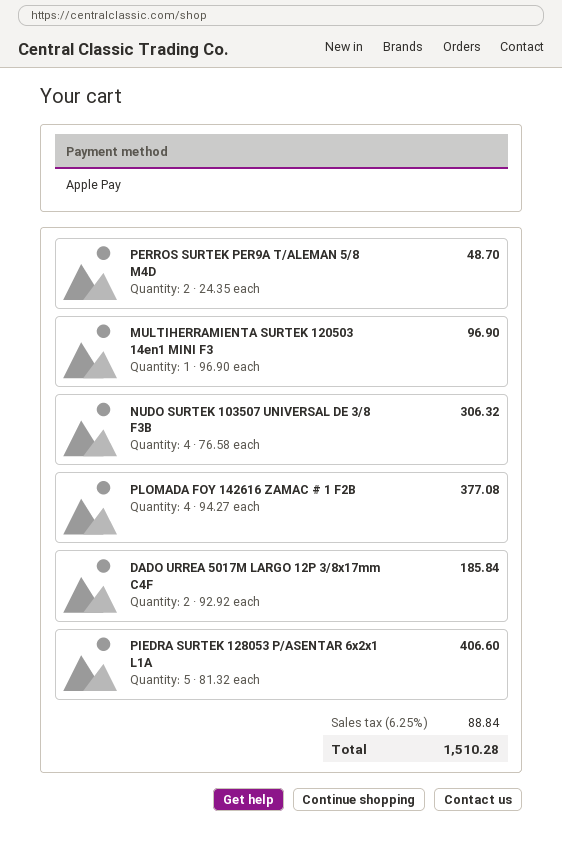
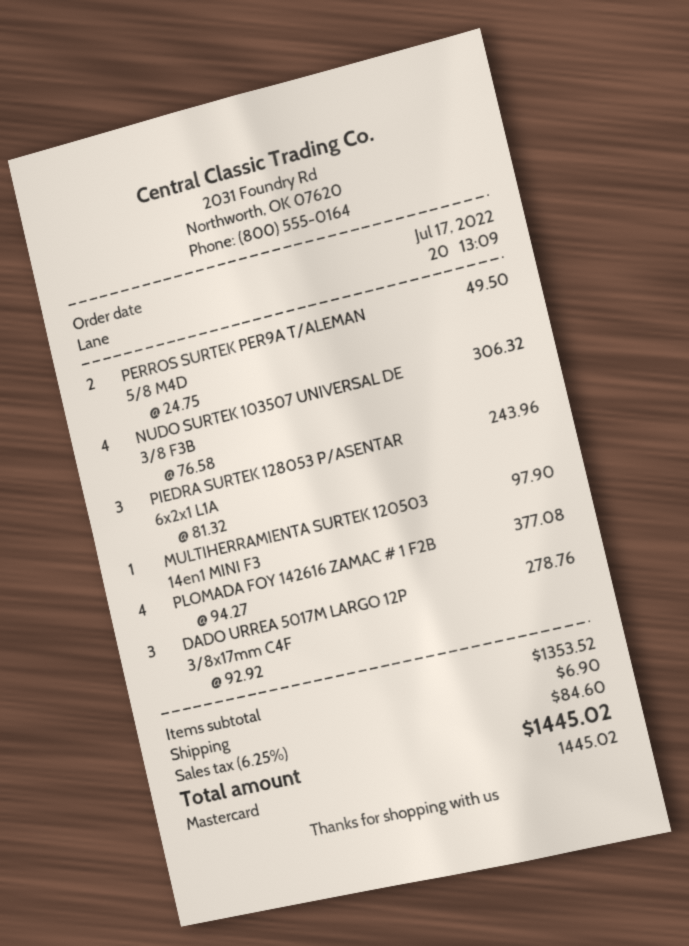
payment method: Apple Pay -> Mastercard
PERROS SURTEK PER9A T/ALEMAN 5/8 M4D: 2 x 24.35 = 48.70 -> 2 x 24.75 = 49.50
MULTIHERRAMIENTA SURTEK 120503 14en1 MINI F3: 1 x 96.90 = 96.90 -> 1 x 97.90 = 97.90
DADO URREA 5017M LARGO 12P 3/8x17mm C4F: 2 x 92.92 = 185.84 -> 3 x 92.92 = 278.76
PIEDRA SURTEK 128053 P/ASENTAR 6x2x1 L1A: 5 x 81.32 = 406.60 -> 3 x 81.32 = 243.96
shipping: none -> 6.90
tax: 6.25% = 88.84 -> 6.25% = 84.60
total: 1510.28 -> 1445.02

